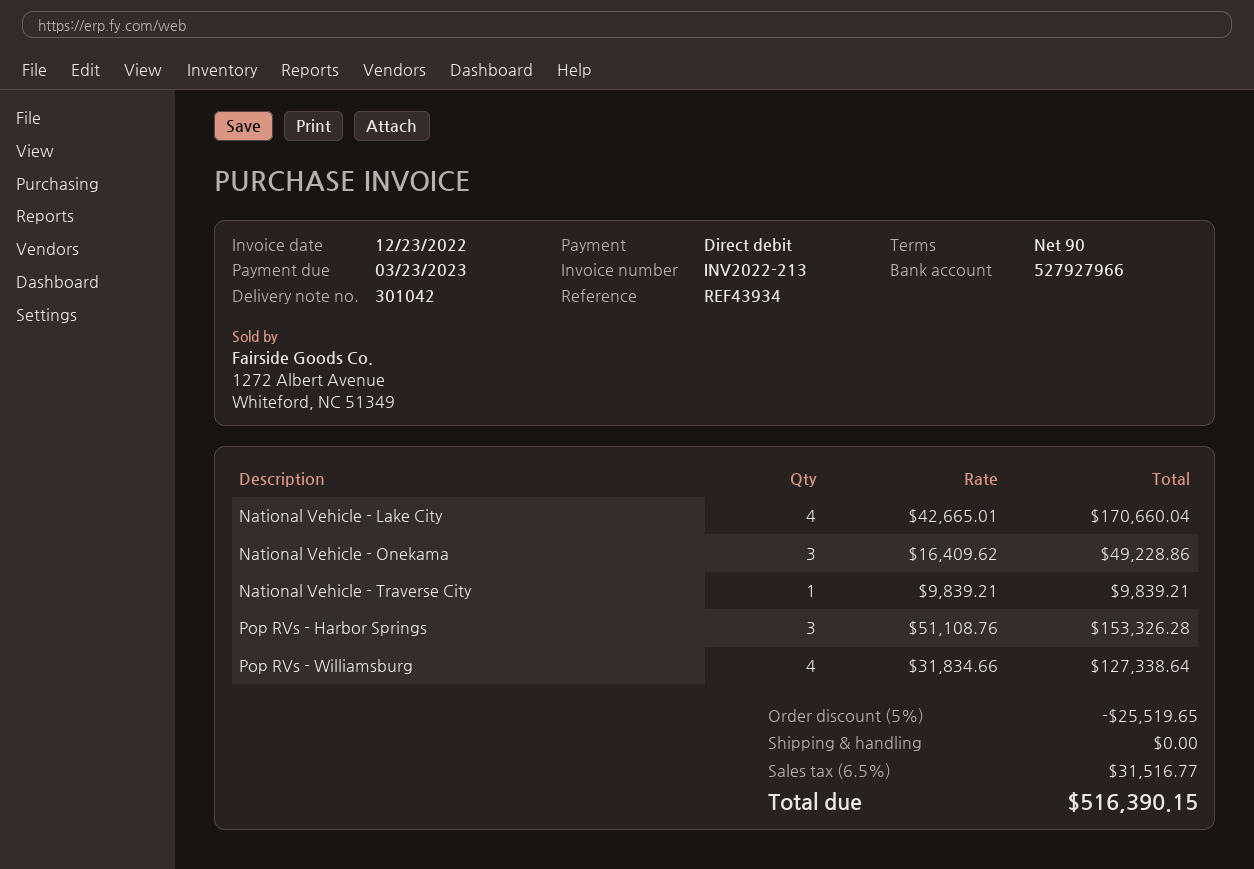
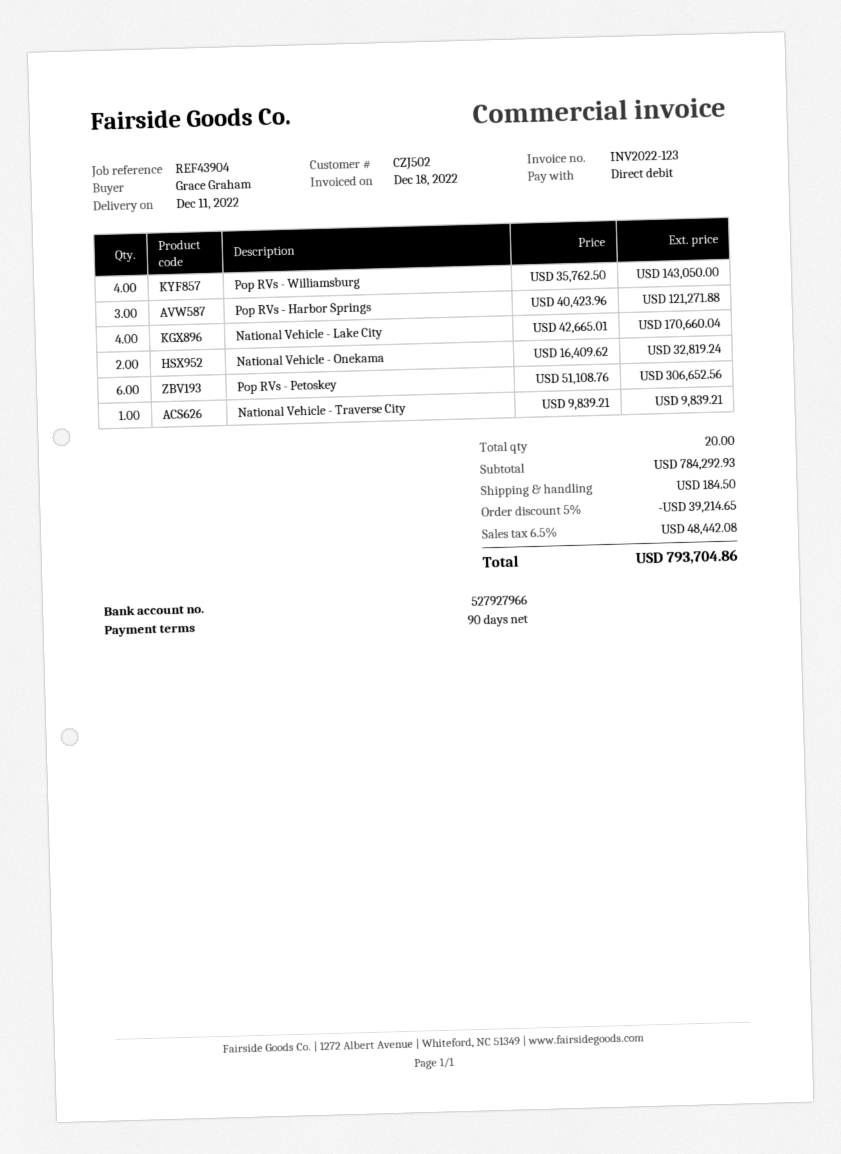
invoice number: INV2022-213 -> INV2022-123
invoice date: 2022-12-23 -> 2022-12-18
reference: REF43934 -> REF43904
National Vehicle - Onekama: 3 x 16409.62 = 49228.86 -> 2 x 16409.62 = 32819.24
Pop RVs - Harbor Springs: 3 x 51108.76 = 153326.28 -> 3 x 40423.96 = 121271.88
Pop RVs - Williamsburg: 4 x 31834.66 = 127338.64 -> 4 x 35762.50 = 143050.00
Pop RVs - Petoskey: none -> 6 x 51108.76 = 306652.56
discount: 5% = 25519.65 -> 5% = 39214.65
shipping: 0.00 -> 184.50
tax: 6.5% = 31516.77 -> 6.5% = 48442.08
total: 516390.15 -> 793704.86

